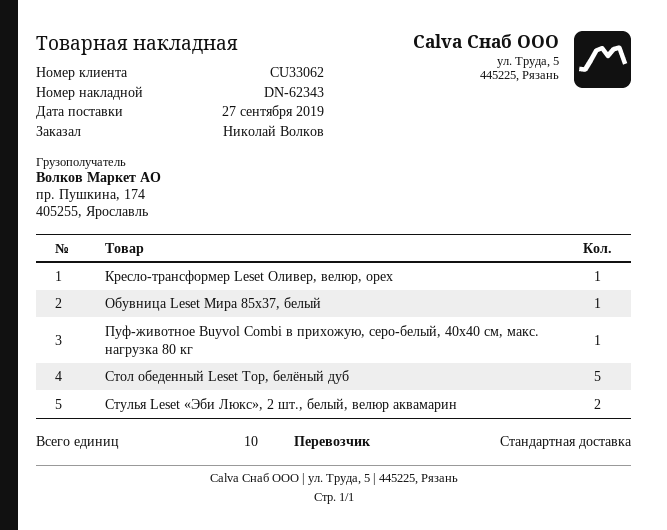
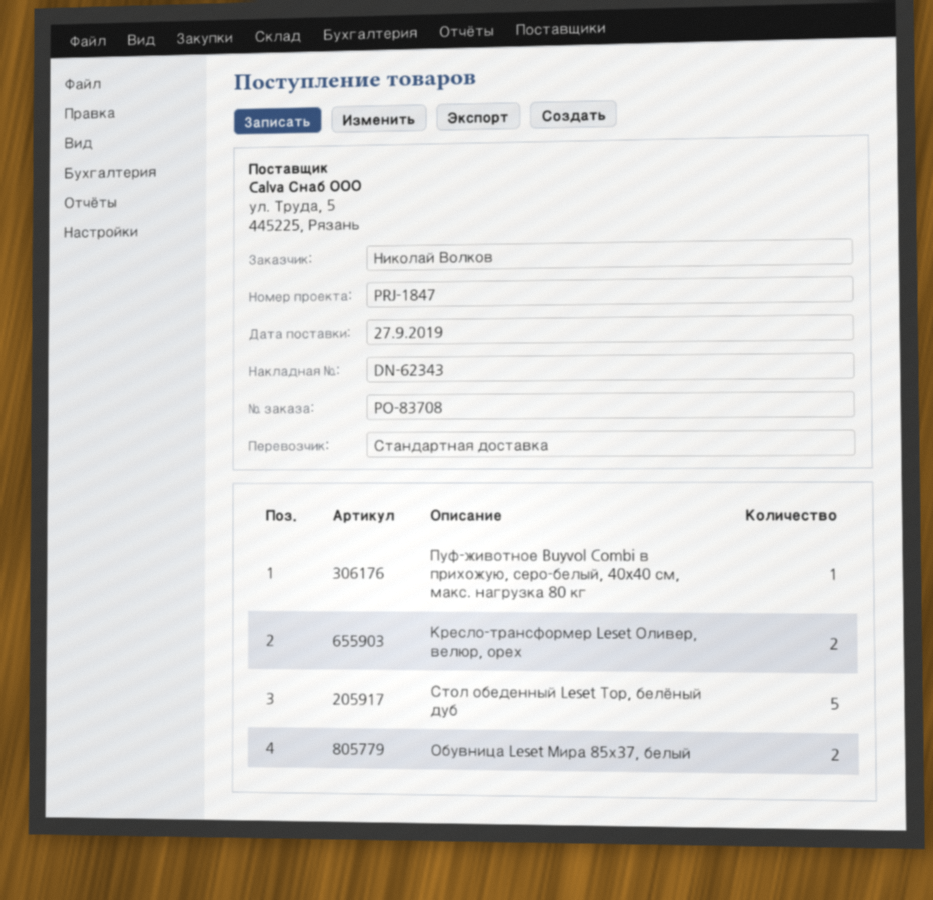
Кресло-трансформер Leset Оливер, велюр, орех: 1 -> 2
Обувница Leset Мира 85х37, белый: 1 -> 2
Стулья Leset «Эби Люкс», 2 шт., белый, велюр аквамарин: 2 -> none

